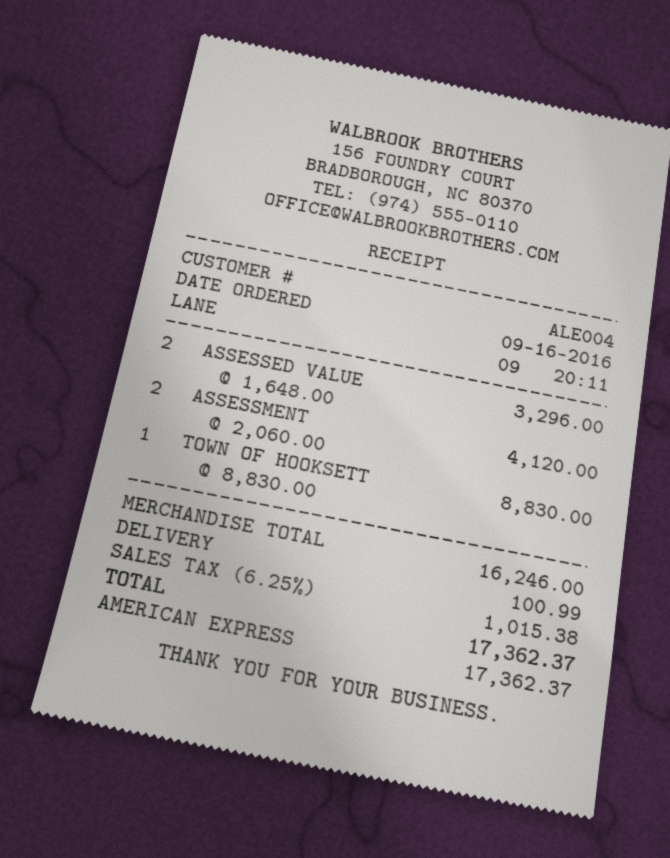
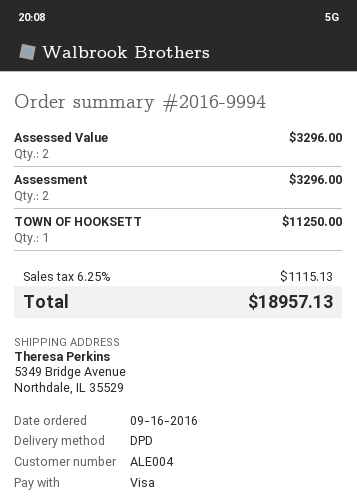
payment method: American Express -> Visa
ASSESSMENT: 2 for 4120.00 -> 2 for 3296.00
TOWN OF HOOKSETT: 1 for 8830.00 -> 1 for 11250.00
shipping: 100.99 -> none
tax: 6.25% = 1015.38 -> 6.25% = 1115.13
total: 17362.37 -> 18957.13

